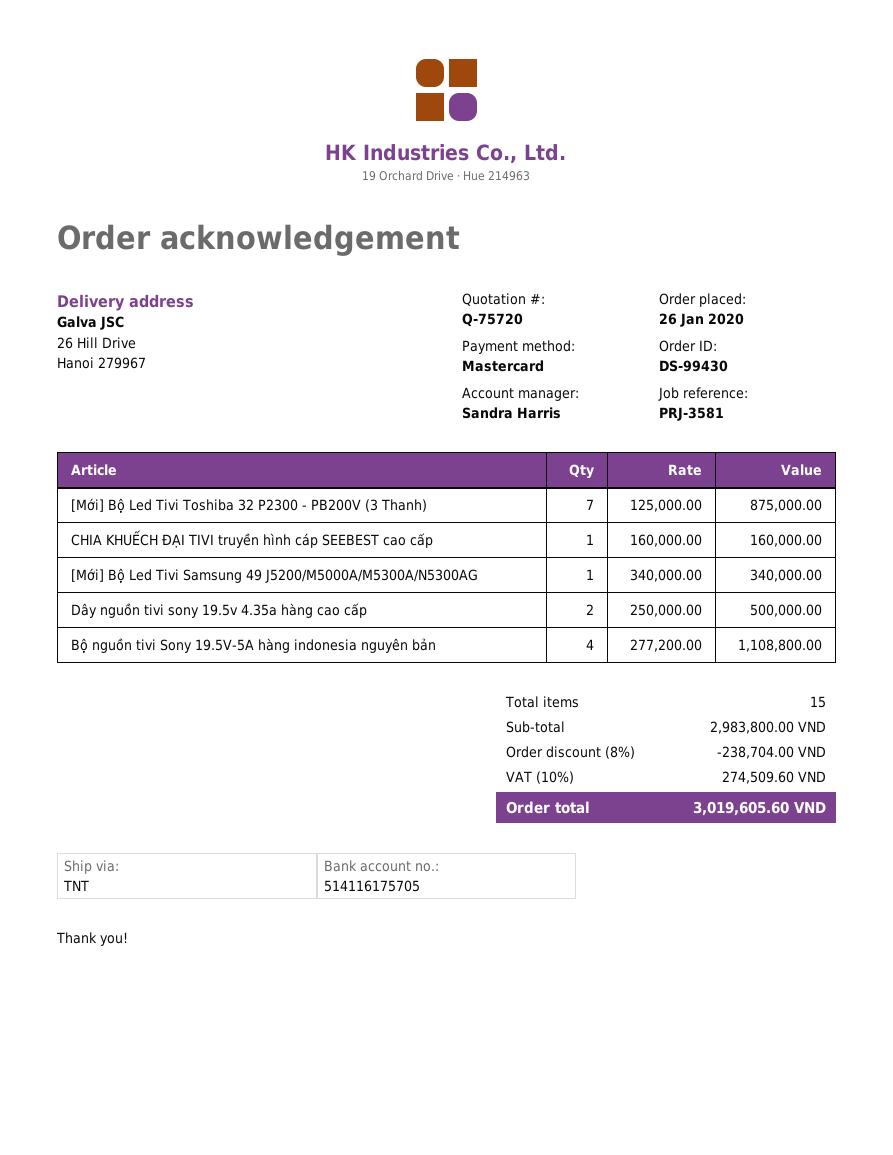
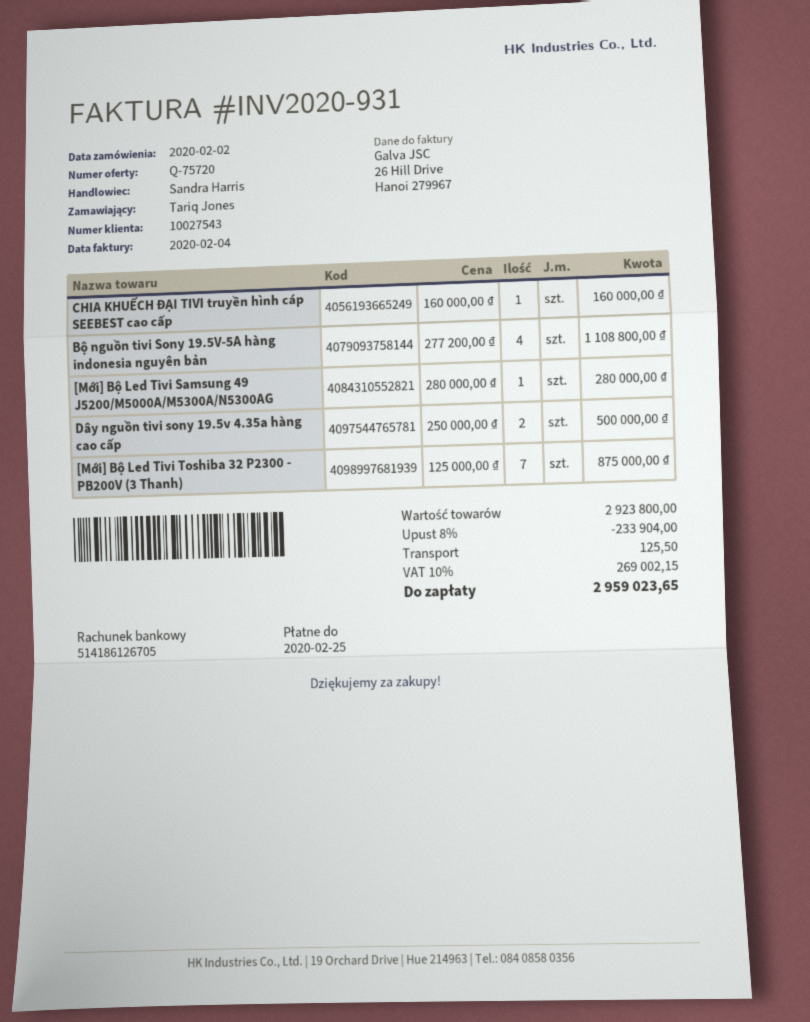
order date: 2020-01-26 -> 2020-02-02
bank account: 514116175705 -> 514186126705
[Mới] Bộ Led Tivi Samsung 49 J5200/M5000A/M5300A/N5300AG: 1 x 340000.00 = 340000.00 -> 1 x 280000.00 = 280000.00
subtotal: 2983800.00 -> 2923800.00
discount: 8% = 238704.00 -> 8% = 233904.00
shipping: none -> 125.50
tax: 10% = 274509.60 -> 10% = 269002.15
total: 3019605.60 -> 2959023.65

